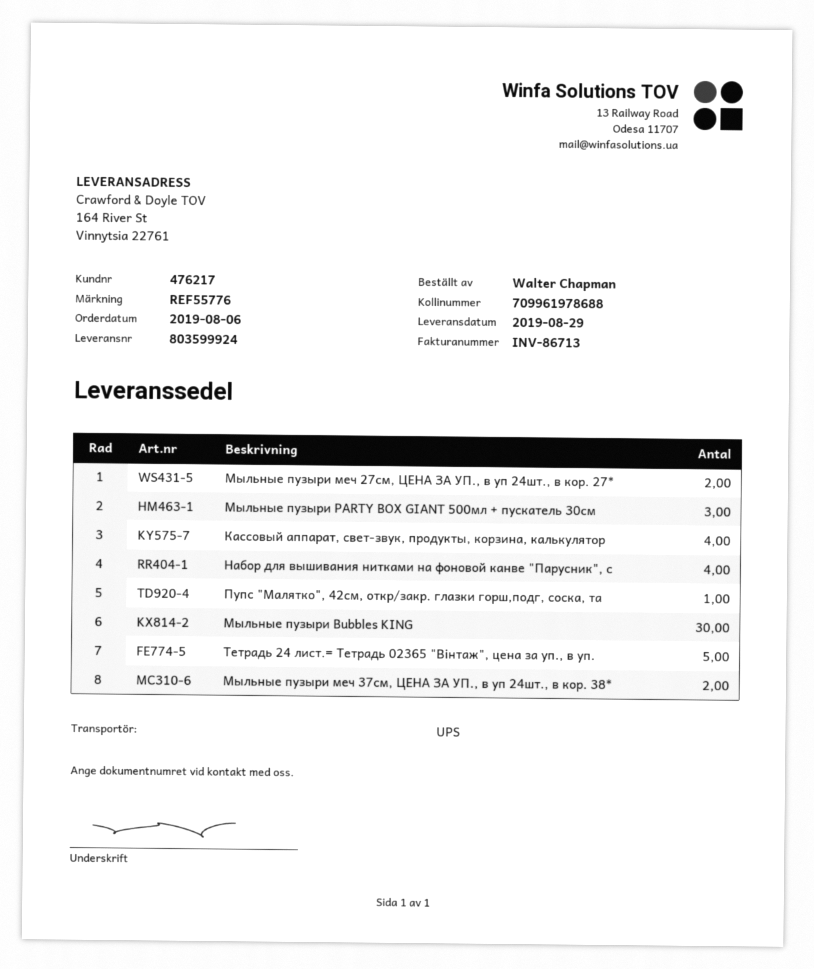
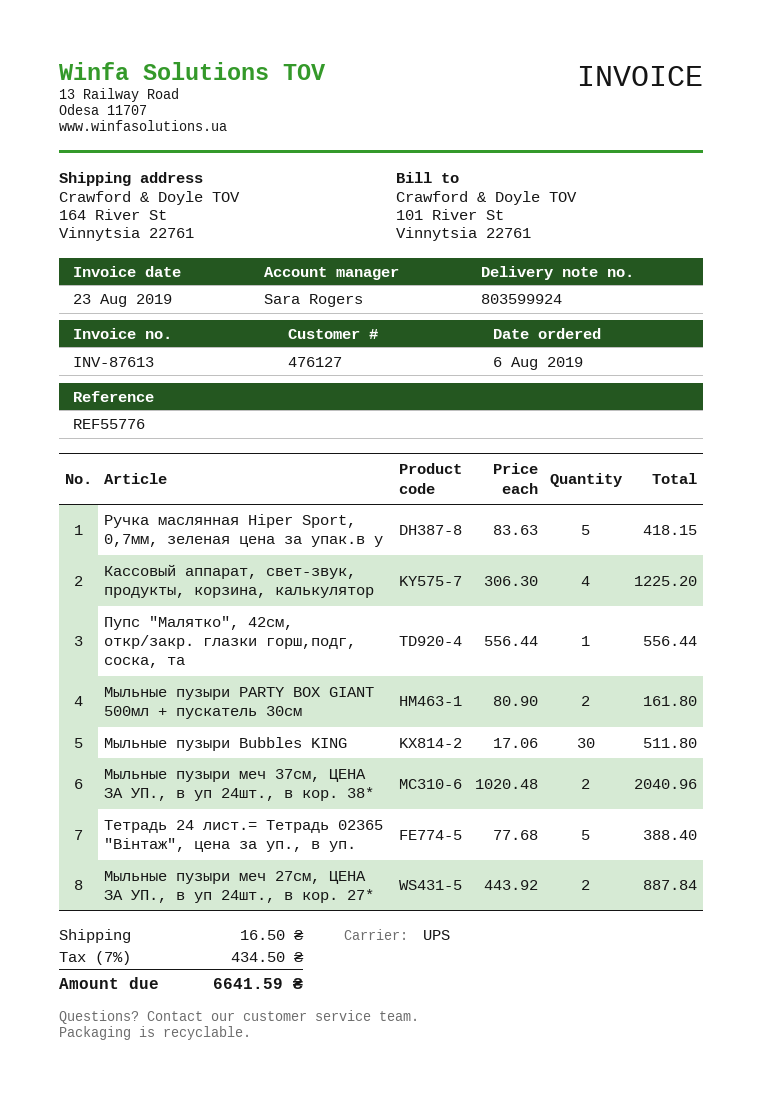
invoice number: INV-86713 -> INV-87613
customer number: 476217 -> 476127
Мыльные пузыри PARTY BOX GIANT 500мл + пускатель 30см: 3 -> 2
Набор для вышивания нитками на фоновой канве "Парусник", с: 4 -> none
Ручка маслянная Hiper Sport, 0,7мм, зеленая цена за упак.в у: none -> 5

